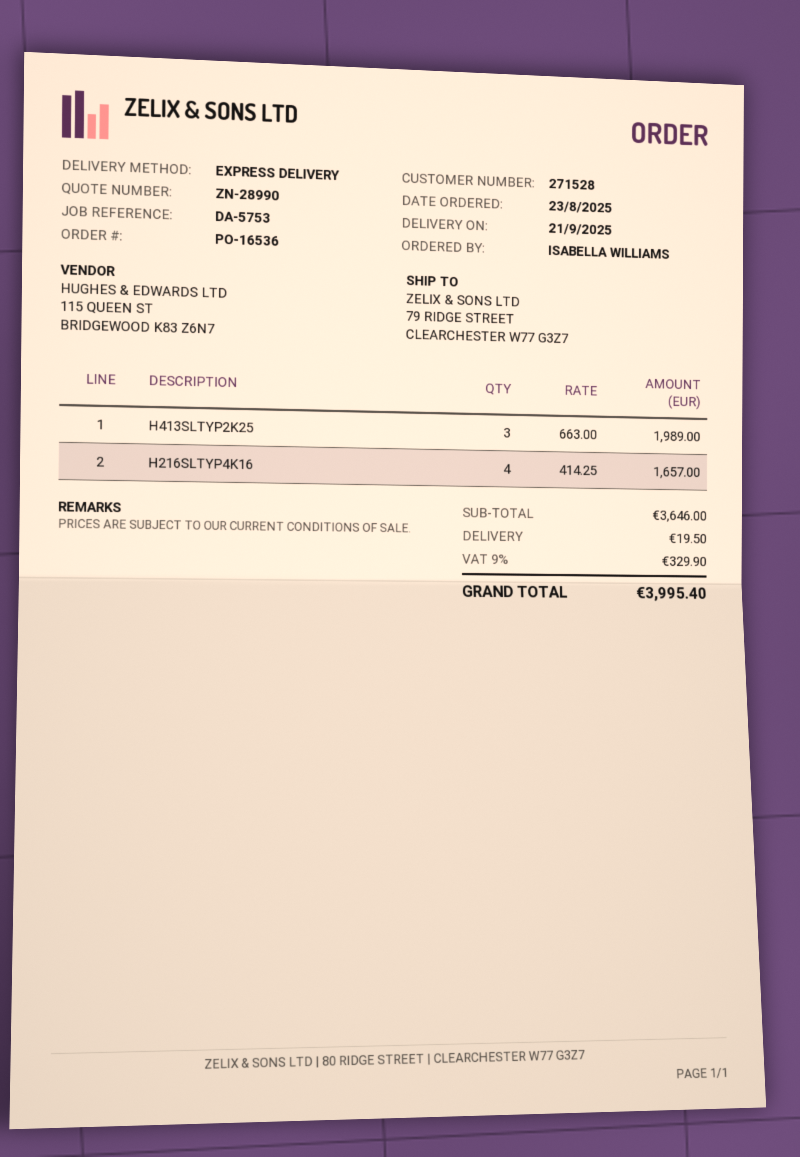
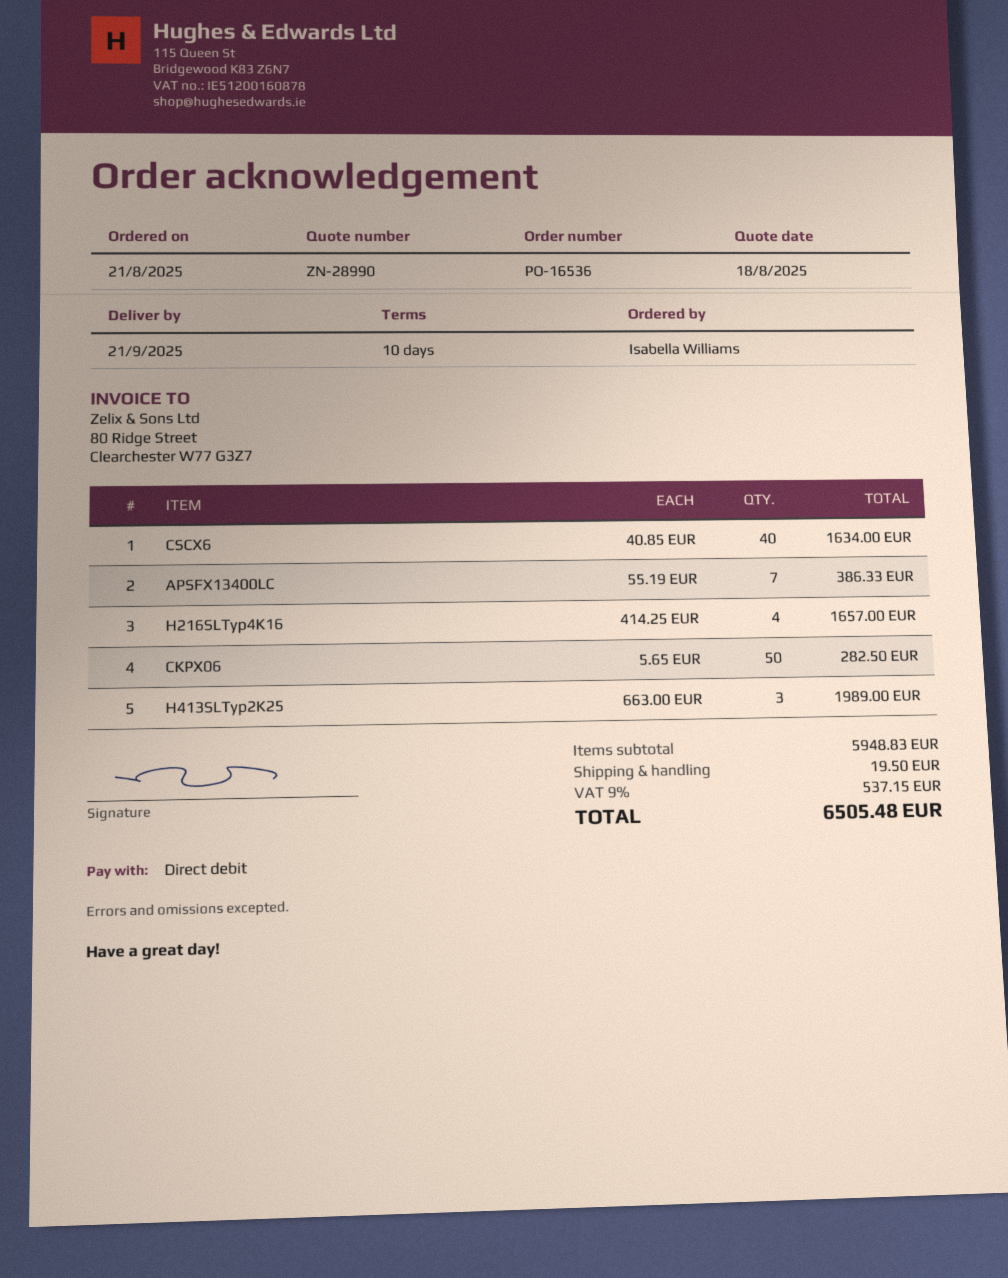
order date: 2025-08-23 -> 2025-08-21
CSCX6: none -> 40 x 40.85 = 1634.00
APSFX13400LC: none -> 7 x 55.19 = 386.33
CKPX06: none -> 50 x 5.65 = 282.50
subtotal: 3646.00 -> 5948.83
tax: 9% = 329.90 -> 9% = 537.15
total: 3995.40 -> 6505.48

